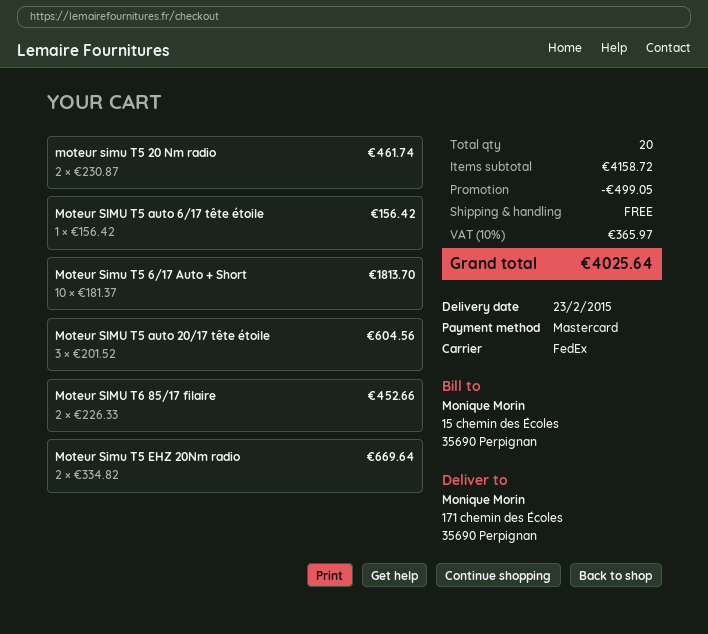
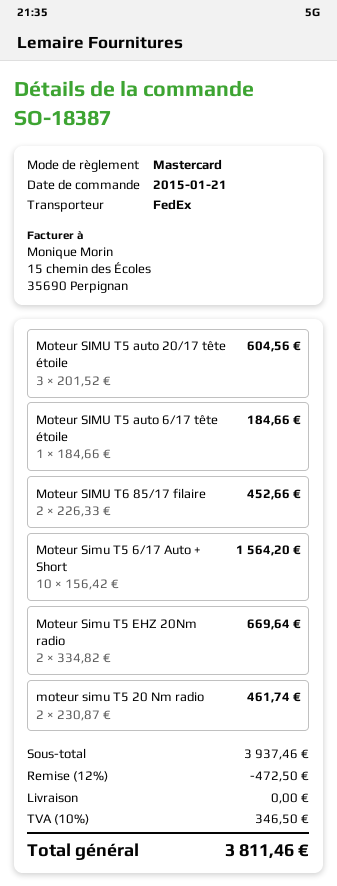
Moteur SIMU T5 auto 6/17 tête étoile: 1 x 156.42 = 156.42 -> 1 x 184.66 = 184.66
Moteur Simu T5 6/17 Auto + Short: 10 x 181.37 = 1813.70 -> 10 x 156.42 = 1564.20
subtotal: 4158.72 -> 3937.46
discount: 499.05 -> 472.50
tax: 10% = 365.97 -> 10% = 346.50
total: 4025.64 -> 3811.46

